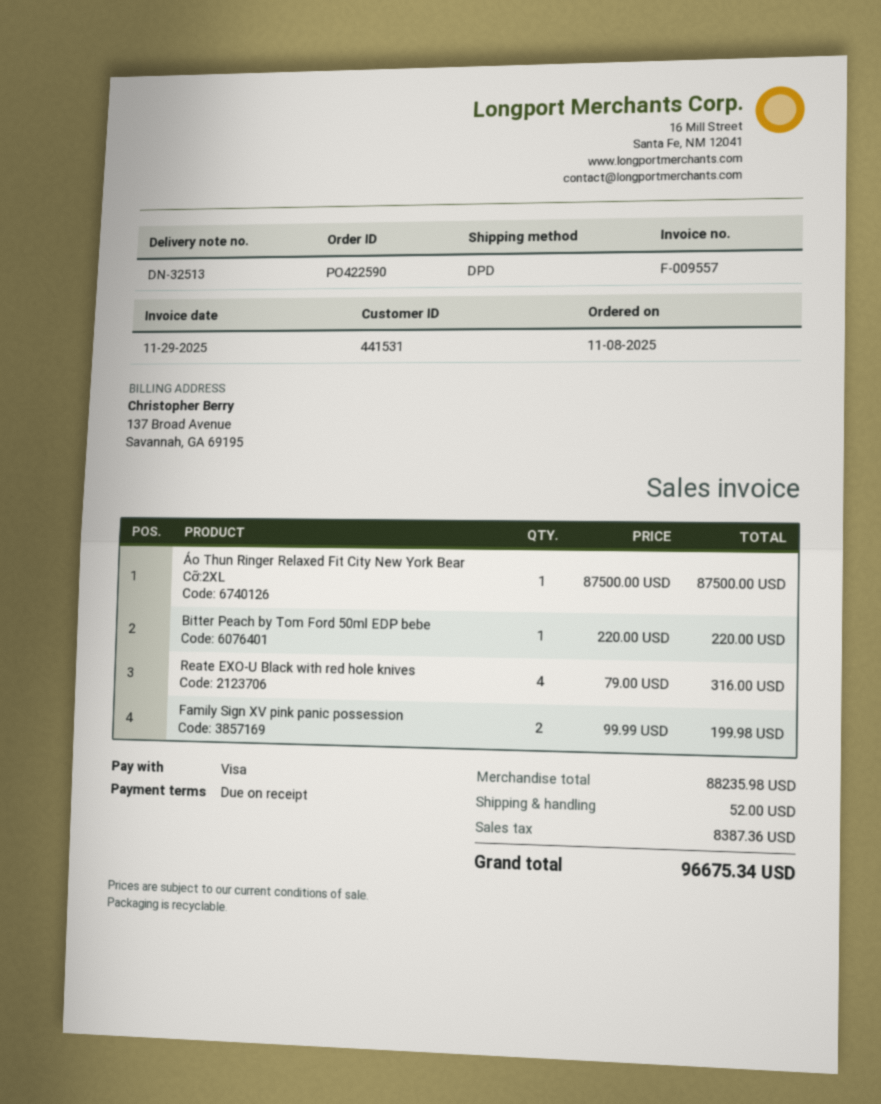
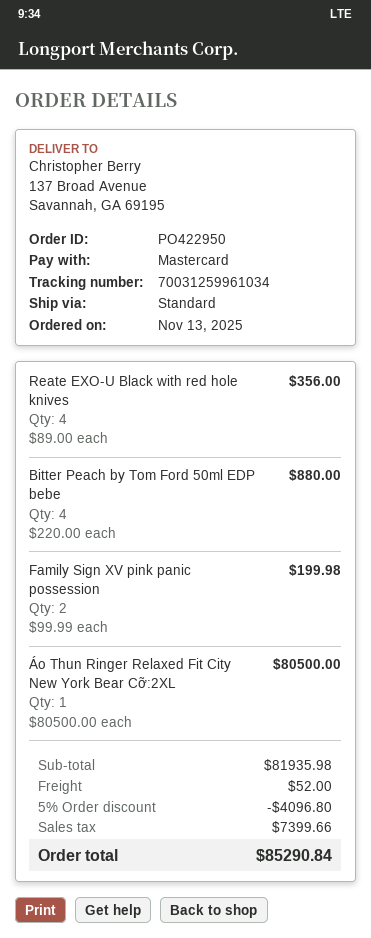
order number: PO422590 -> PO422950
order date: 2025-11-08 -> 2025-11-13
payment method: Visa -> Mastercard
shipping method: DPD -> standard
Áo Thun Ringer Relaxed Fit City New York Bear Cỡ:2XL: 1 x 87500.00 = 87500.00 -> 1 x 80500.00 = 80500.00
Bitter Peach by Tom Ford 50ml EDP bebe: 1 x 220.00 = 220.00 -> 4 x 220.00 = 880.00
Reate EXO-U Black with red hole knives: 4 x 79.00 = 316.00 -> 4 x 89.00 = 356.00
subtotal: 88235.98 -> 81935.98
discount: none -> 5% = 4096.80
tax: 8387.36 -> 7399.66
total: 96675.34 -> 85290.84

